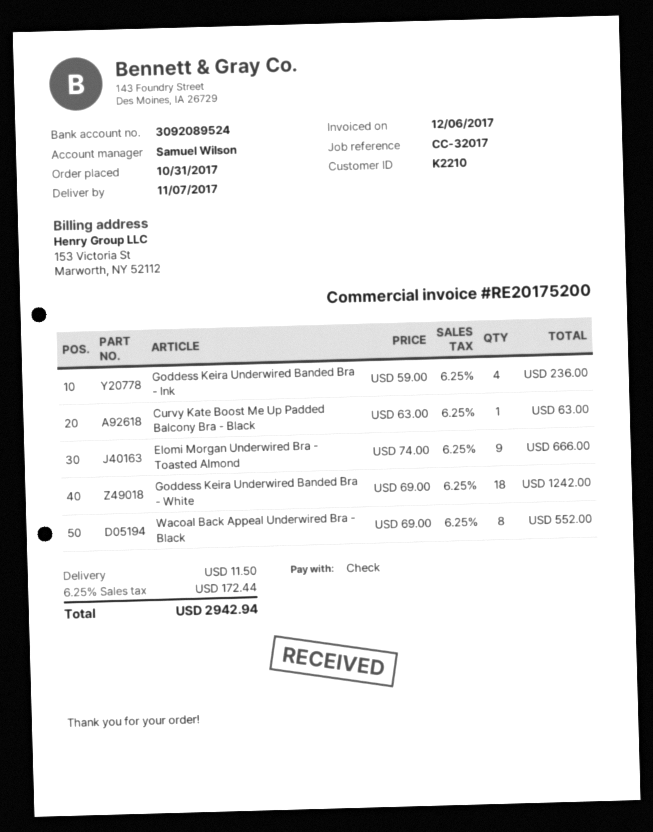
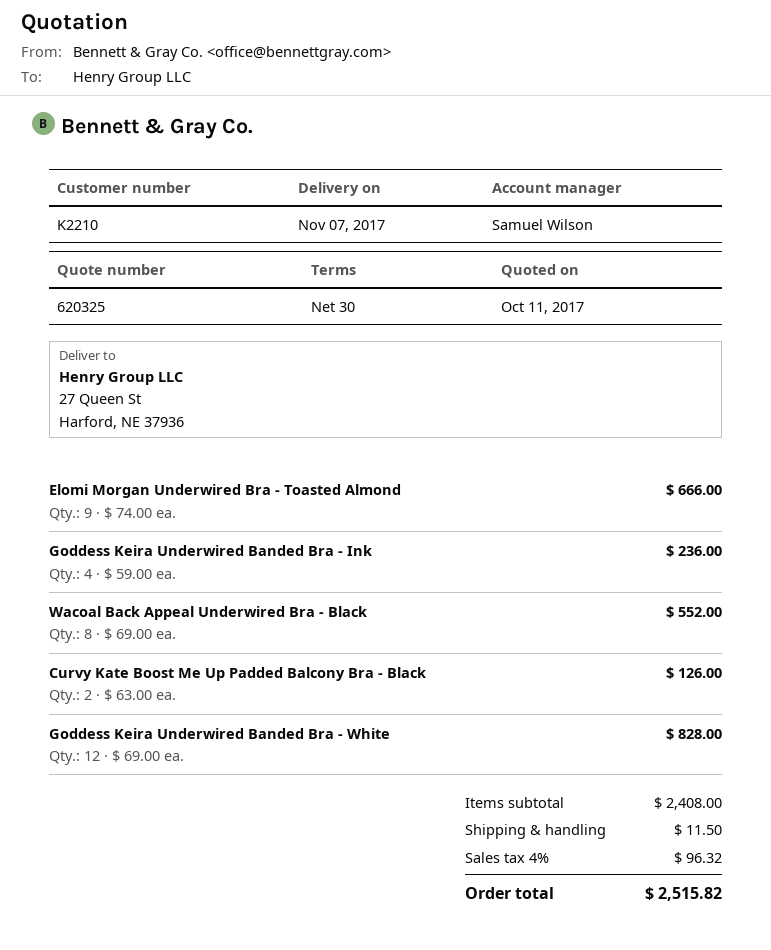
Curvy Kate Boost Me Up Padded Balcony Bra - Black: 1 x 63.00 = 63.00 -> 2 x 63.00 = 126.00
Goddess Keira Underwired Banded Bra - White: 18 x 69.00 = 1242.00 -> 12 x 69.00 = 828.00
tax: 6.25% = 172.44 -> 4% = 96.32
total: 2942.94 -> 2515.82

